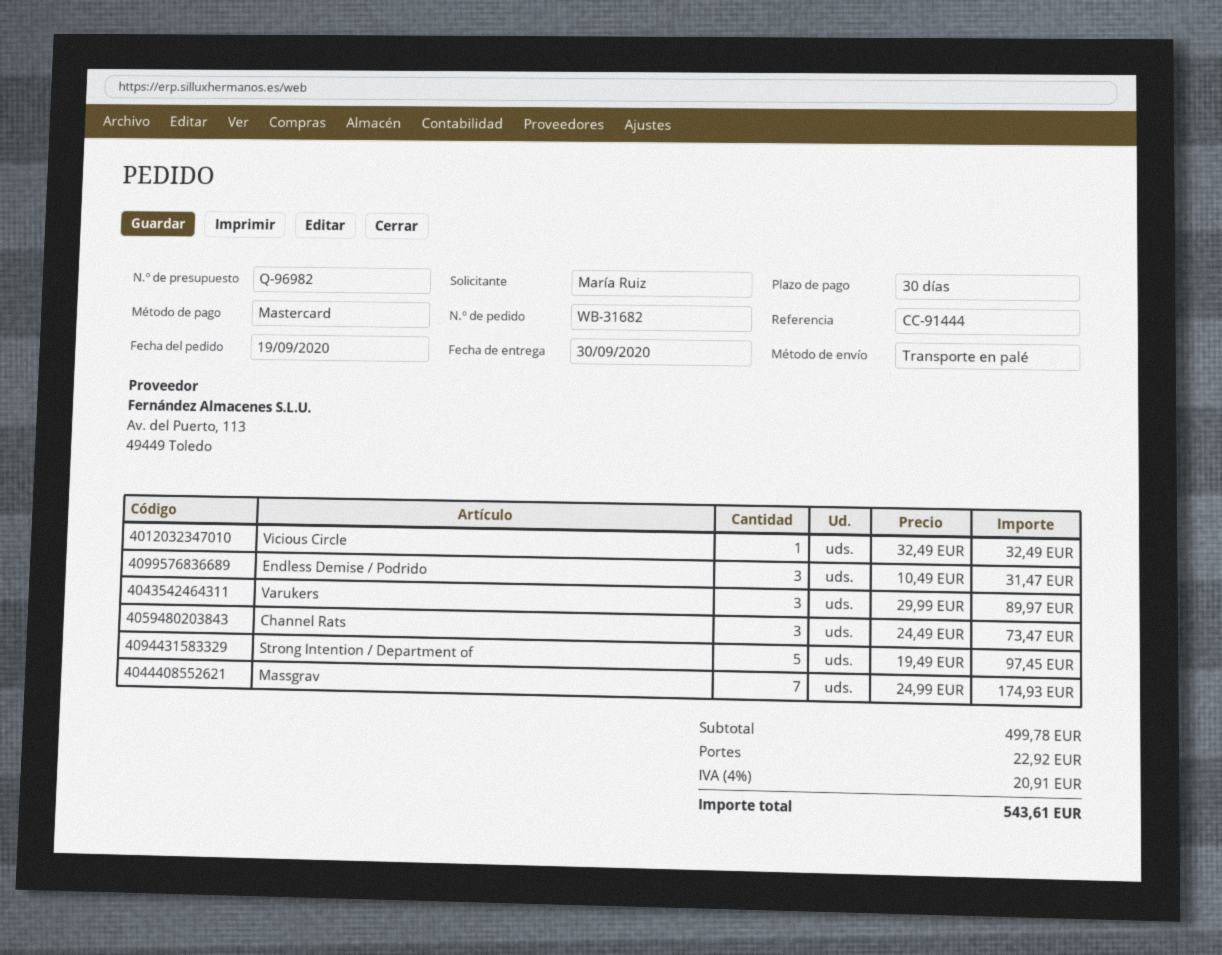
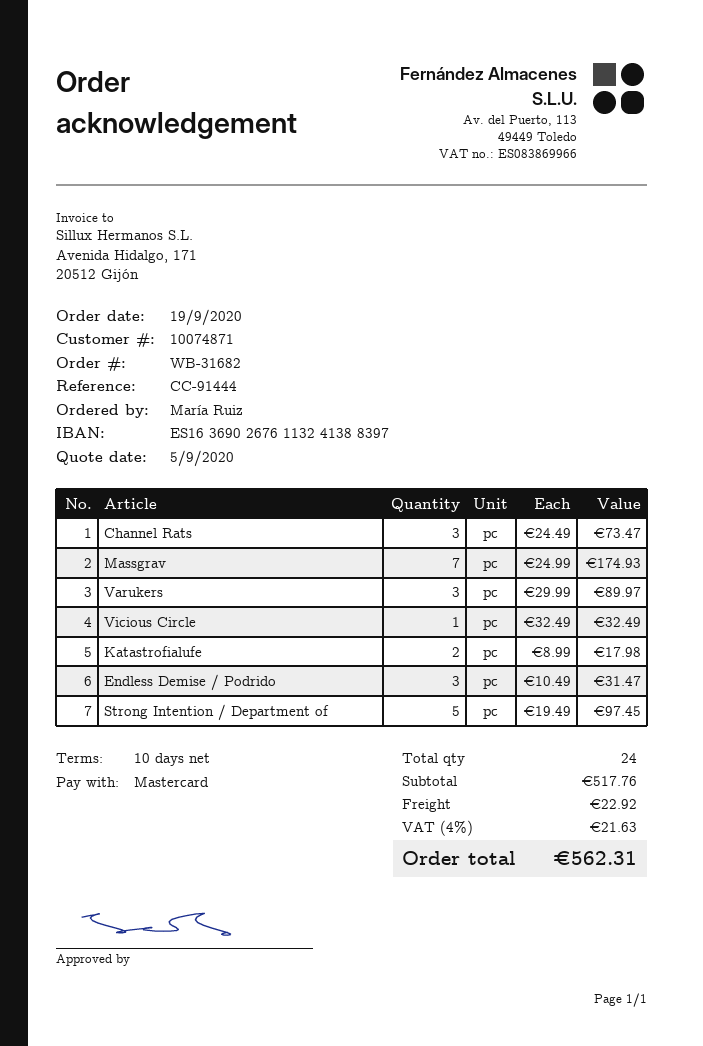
payment terms: 30 days -> 10 days
Katastrofialufe: none -> 2 x 8.99 = 17.98
subtotal: 499.78 -> 517.76
tax: 4% = 20.91 -> 4% = 21.63
total: 543.61 -> 562.31

